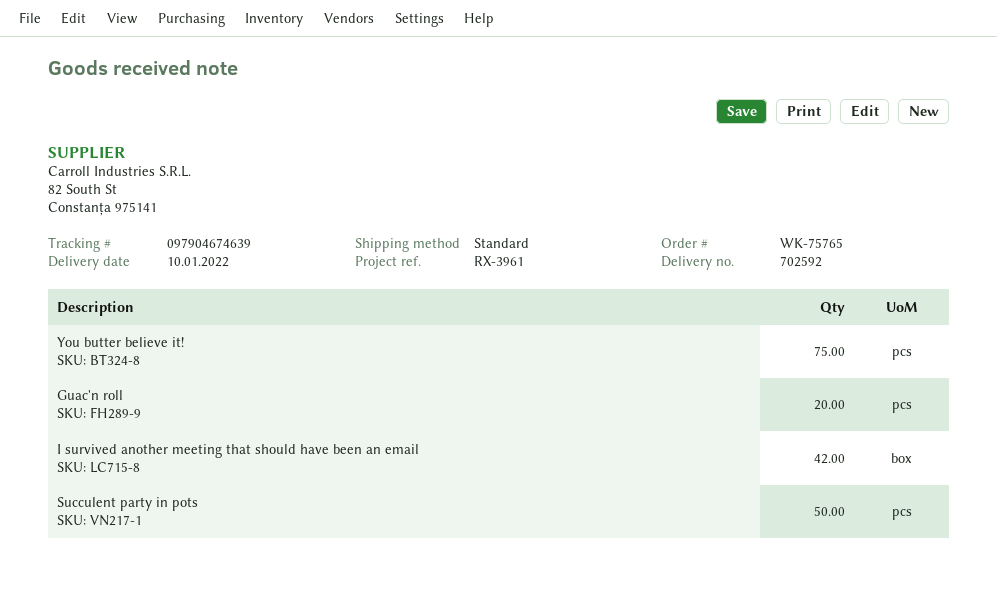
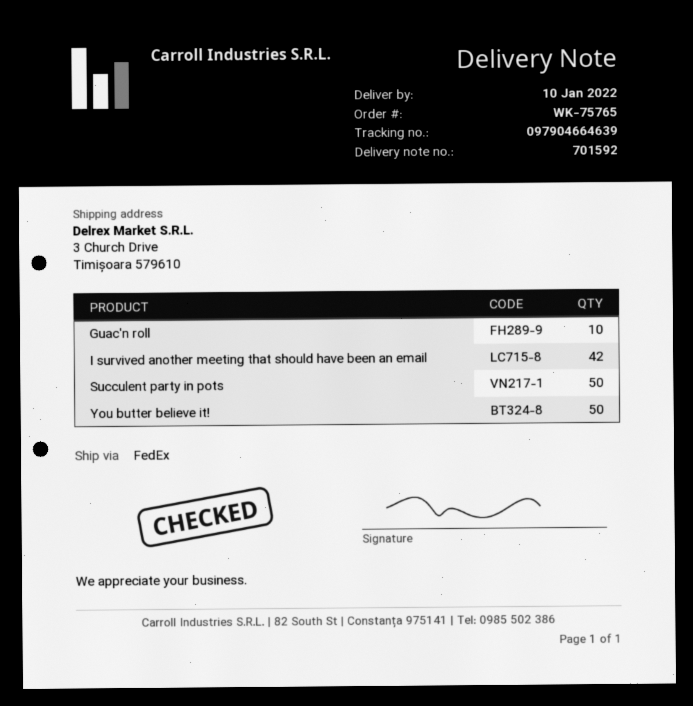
delivery note number: 702592 -> 701592
shipping method: standard -> FedEx
tracking number: 097904674639 -> 097904664639
You butter believe it!: 75 -> 50
Guac'n roll: 20 -> 10

